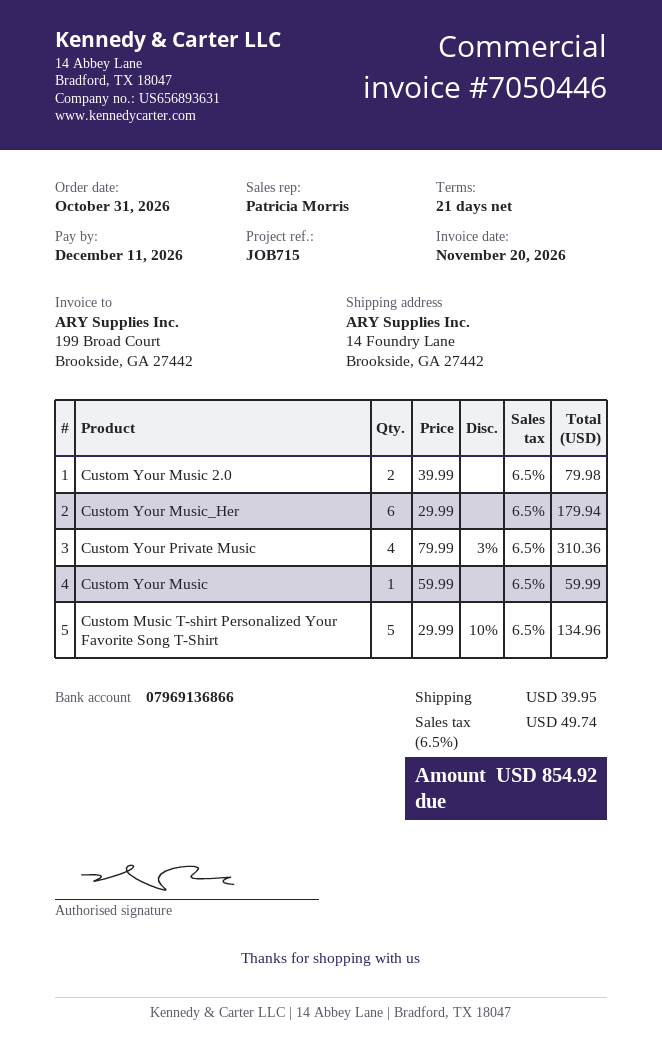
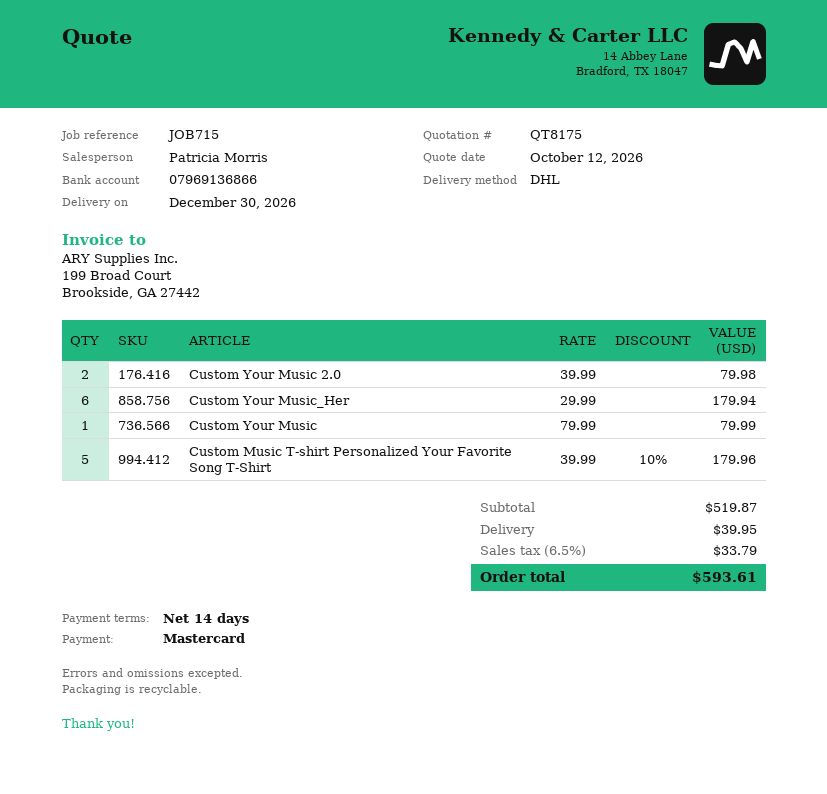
payment terms: 21 days -> 14 days
Custom Your Private Music: 4 x 79.99 - 3% = 310.36 -> none
Custom Your Music: 1 x 59.99 = 59.99 -> 1 x 79.99 = 79.99
Custom Music T-shirt Personalized Your Favorite Song T-Shirt: 5 x 29.99 - 10% = 134.96 -> 5 x 39.99 - 10% = 179.96
tax: 6.5% = 49.74 -> 6.5% = 33.79
total: 854.92 -> 593.61

